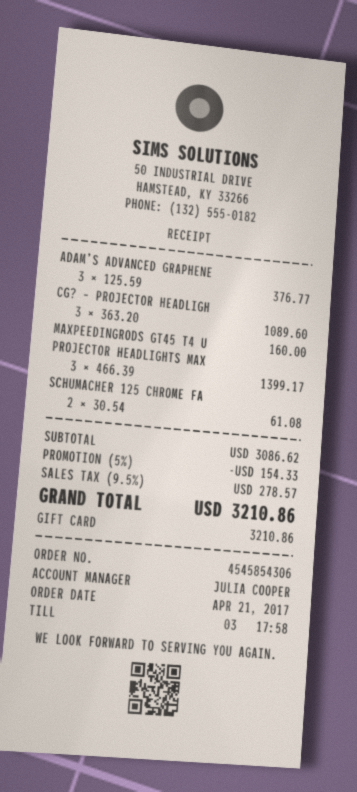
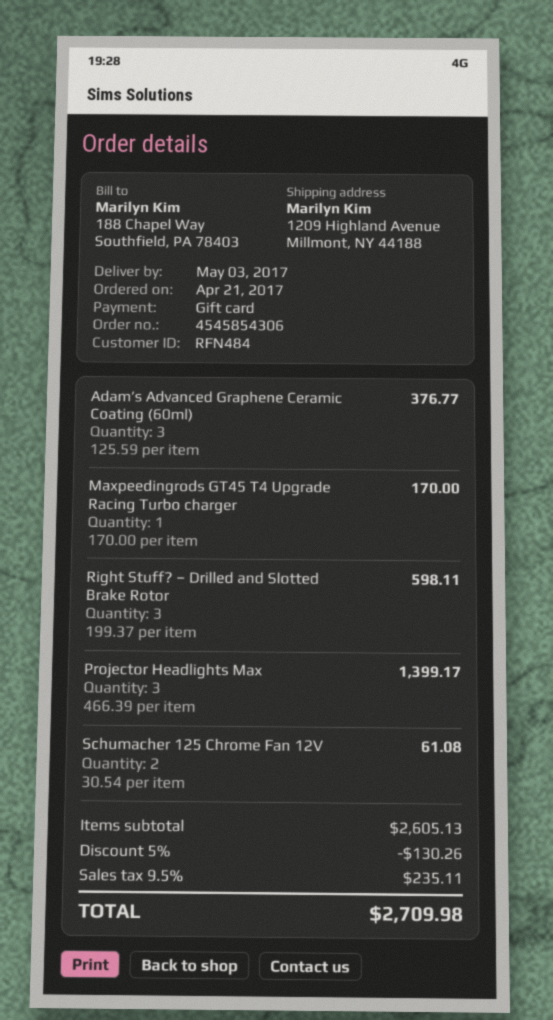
CG? – PROJECTOR HEADLIGH: 3 x 363.20 = 1089.60 -> none
MAXPEEDINGRODS GT45 T4 U: 1 x 160.00 = 160.00 -> 1 x 170.00 = 170.00
Right Stuff? – Drilled and Slotted Brake Rotor: none -> 3 x 199.37 = 598.11
subtotal: 3086.62 -> 2605.13
discount: 5% = 154.33 -> 5% = 130.26
tax: 9.5% = 278.57 -> 9.5% = 235.11
total: 3210.86 -> 2709.98

